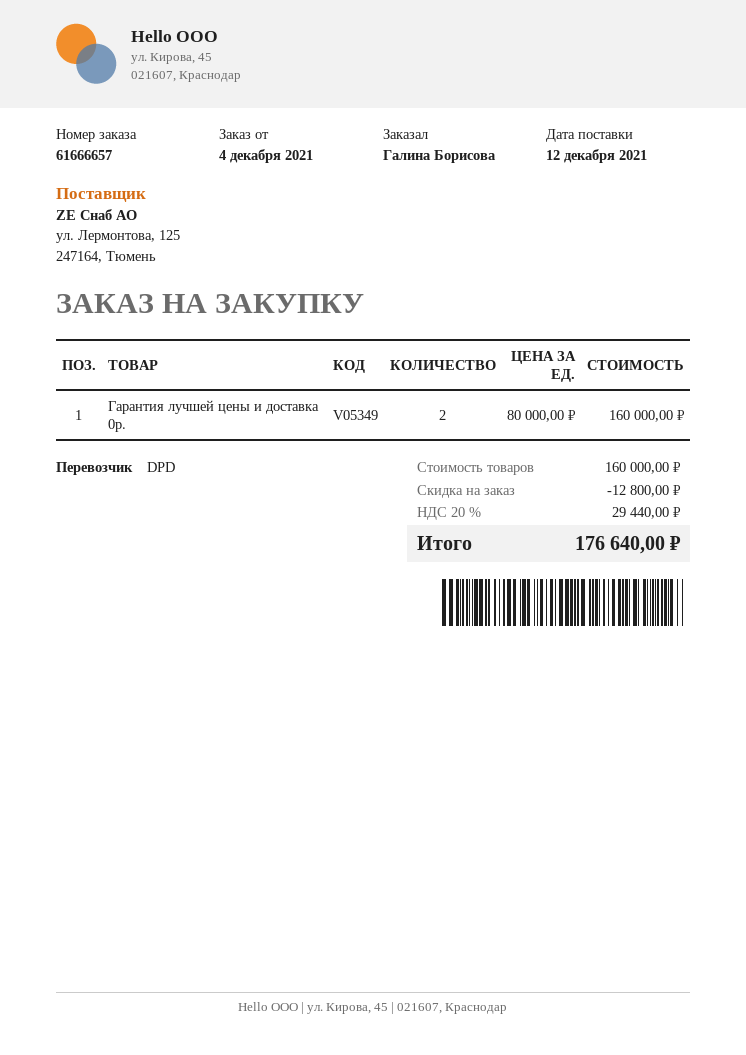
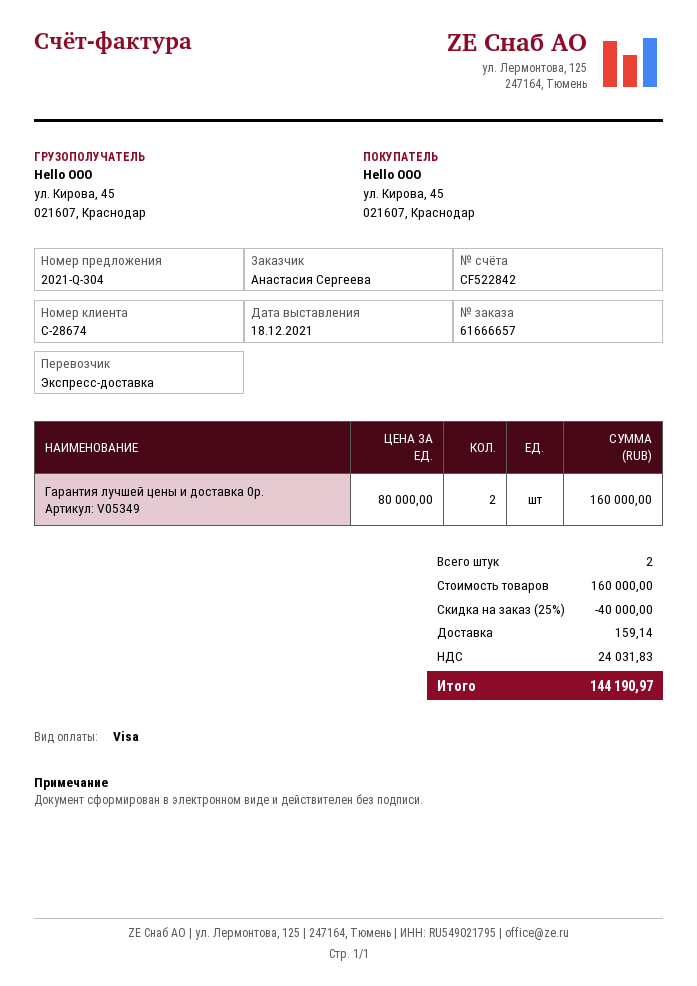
ordered by: Галина Борисова -> Анастасия Сергеева
shipping method: DPD -> express
discount: 12800.00 -> 40000.00
shipping: none -> 159.14
tax: 29440.00 -> 24031.83
total: 176640.00 -> 144190.97

